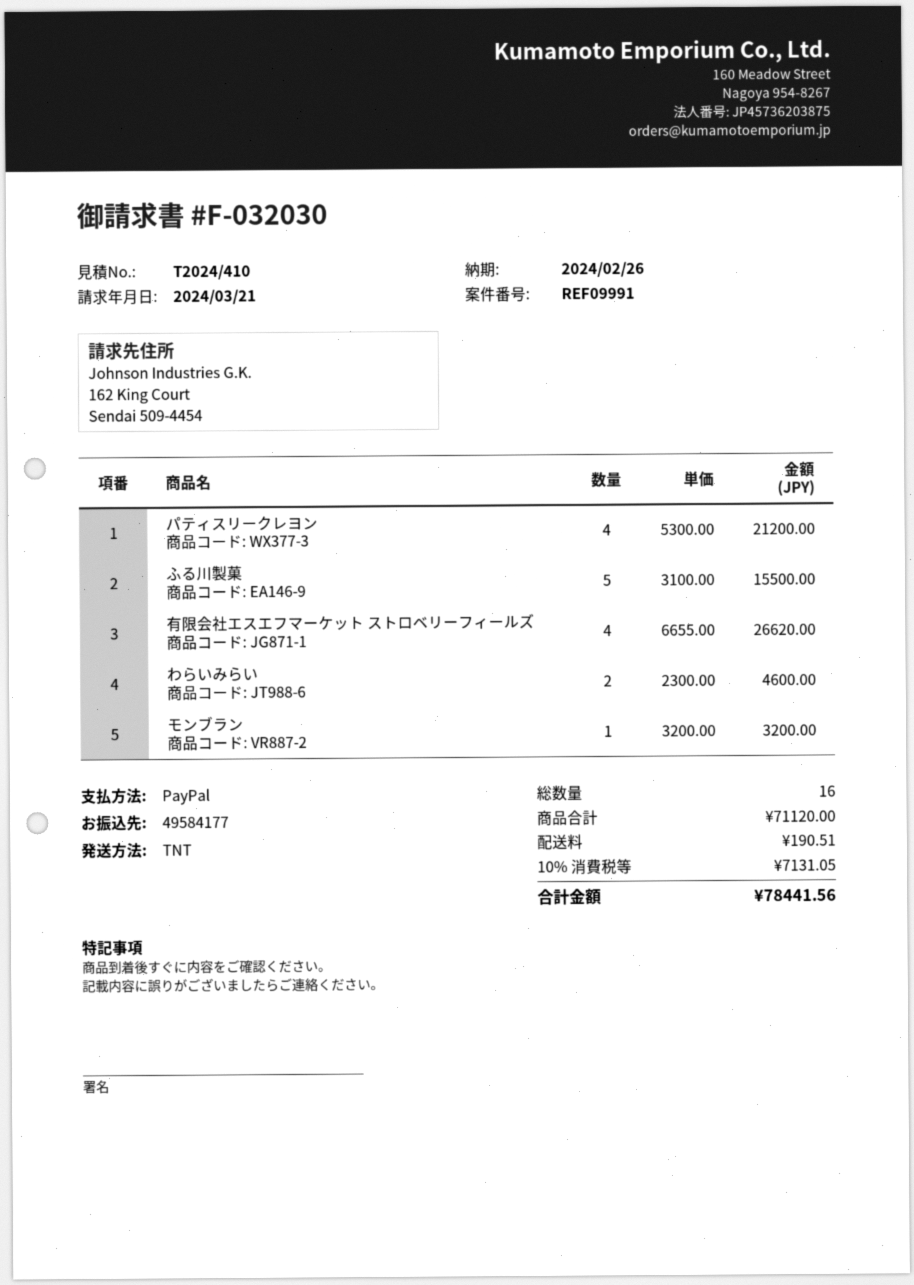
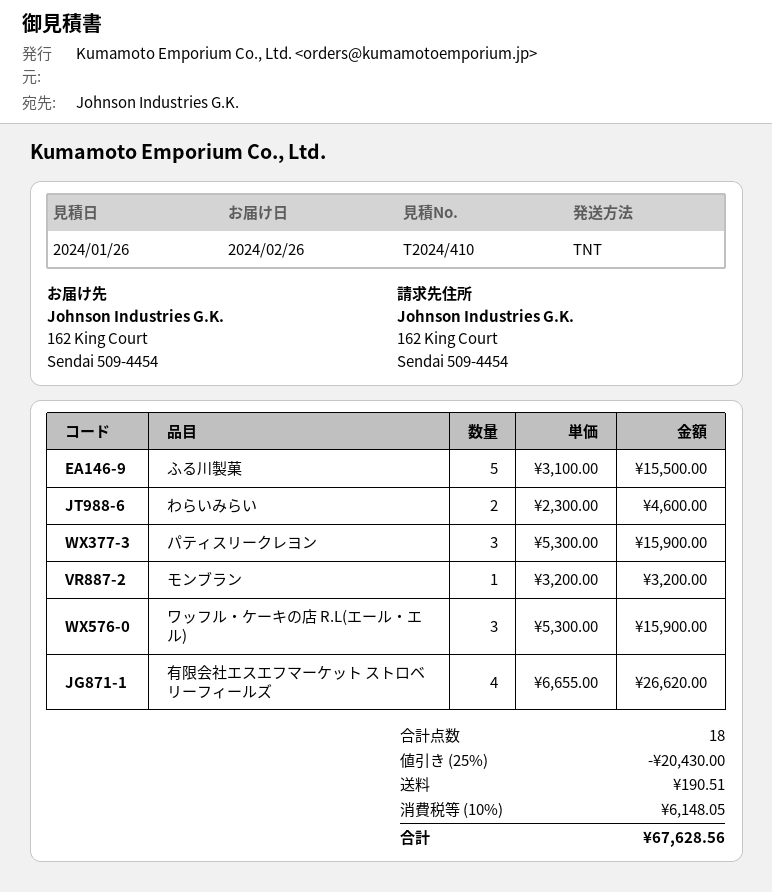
パティスリークレヨン: 4 x 5300.00 = 21200.00 -> 3 x 5300.00 = 15900.00
ワッフル・ケーキの店 R.L(エール・エル): none -> 3 x 5300.00 = 15900.00
total quantity: 16 -> 18
discount: none -> 25% = 20430.00
tax: 10% = 7131.05 -> 10% = 6148.05
total: 78441.56 -> 67628.56

